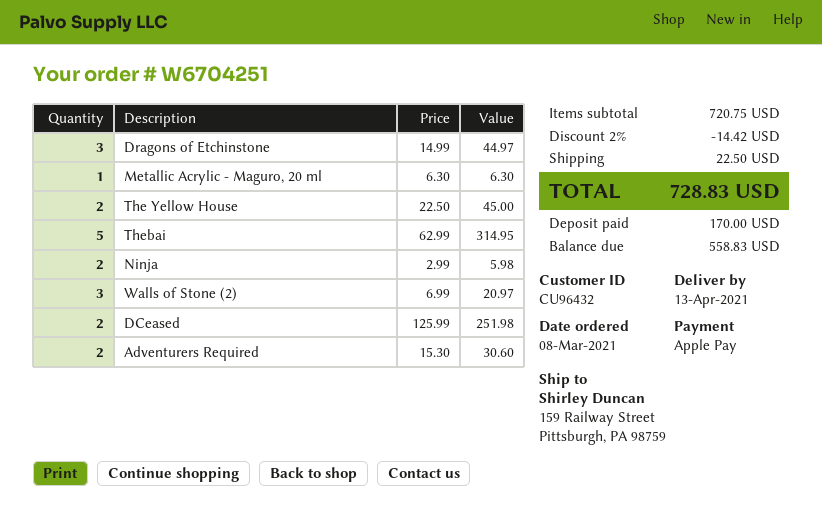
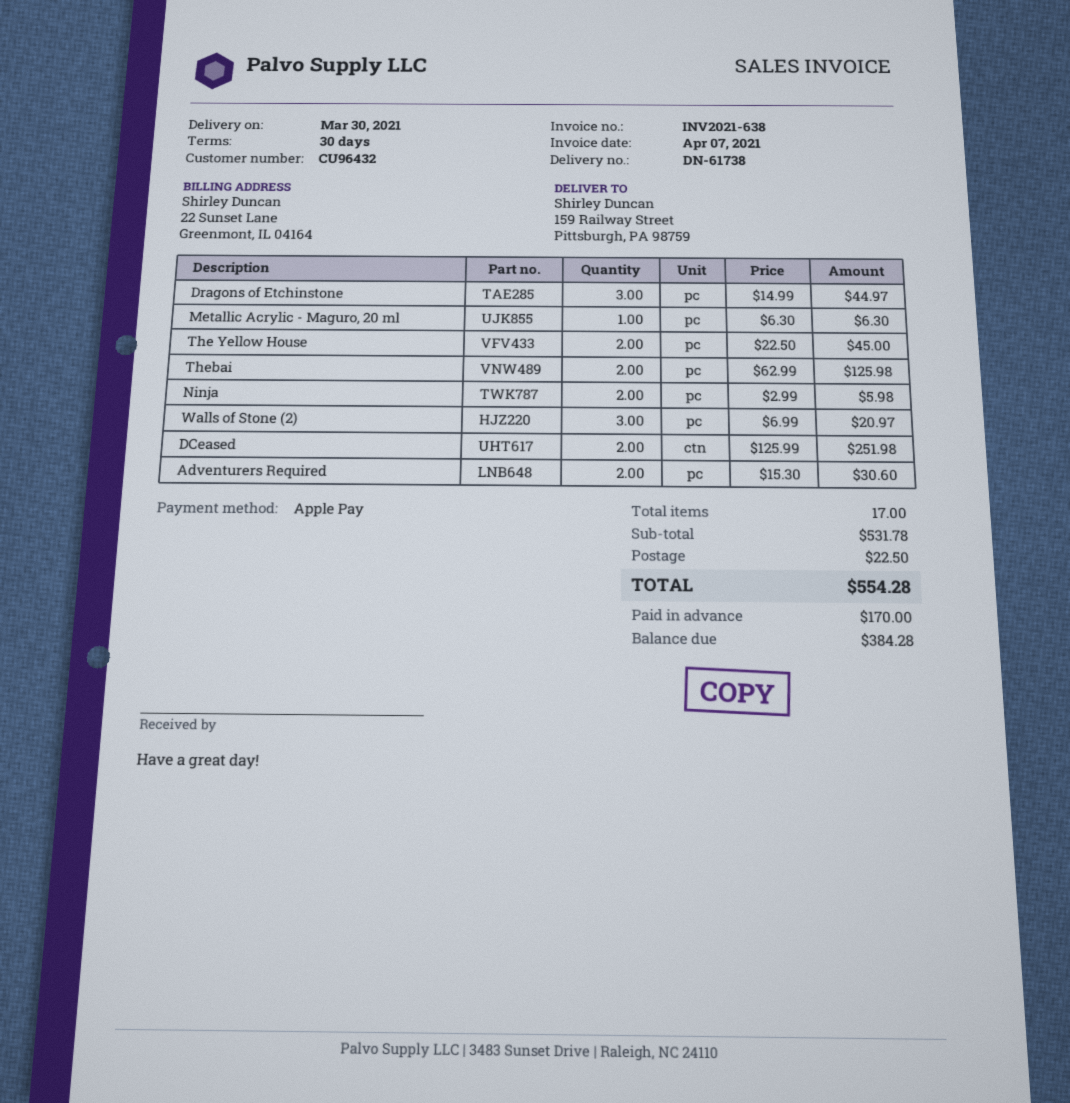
delivery date: 2021-04-13 -> 2021-03-30
Thebai: 5 x 62.99 = 314.95 -> 2 x 62.99 = 125.98
subtotal: 720.75 -> 531.78
discount: 2% = 14.42 -> none
total: 728.83 -> 554.28
balance: 558.83 -> 384.28

